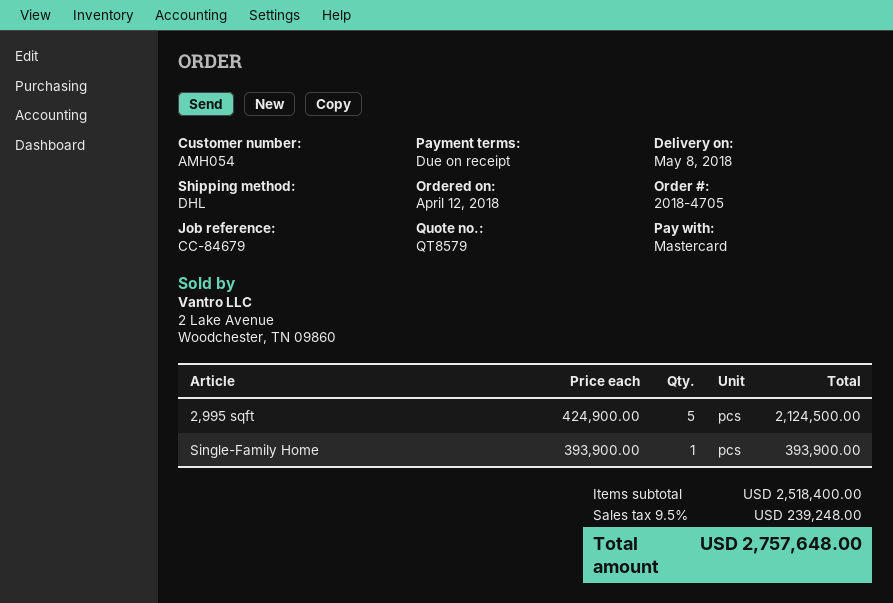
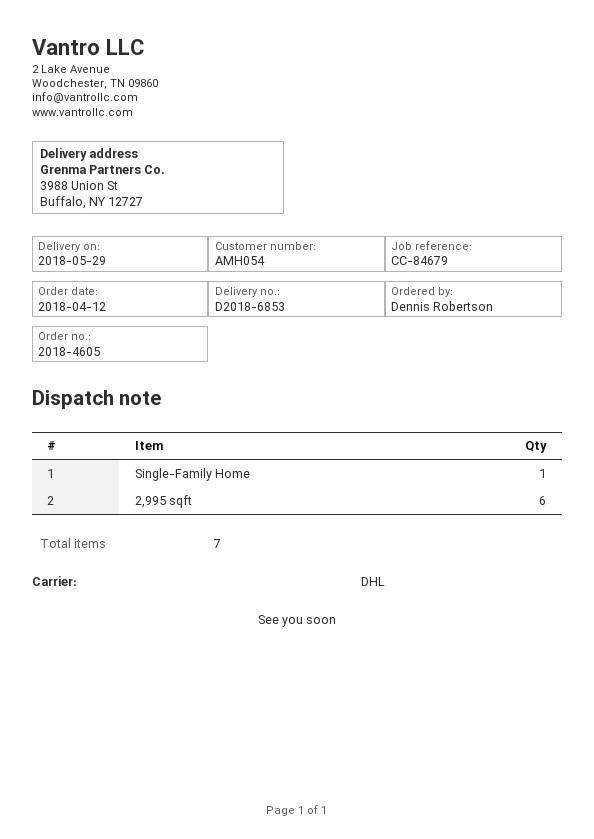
order number: 2018-4705 -> 2018-4605
delivery date: 2018-05-08 -> 2018-05-29
2,995 sqft: 5 -> 6

